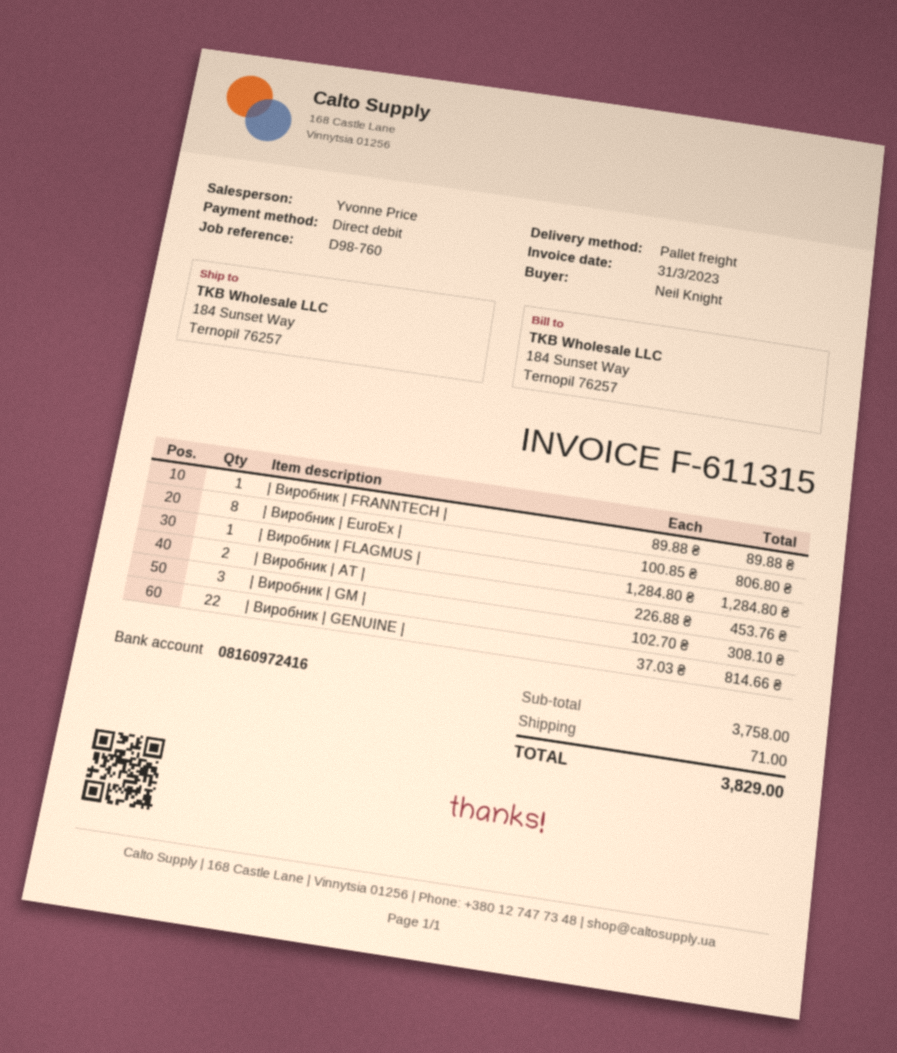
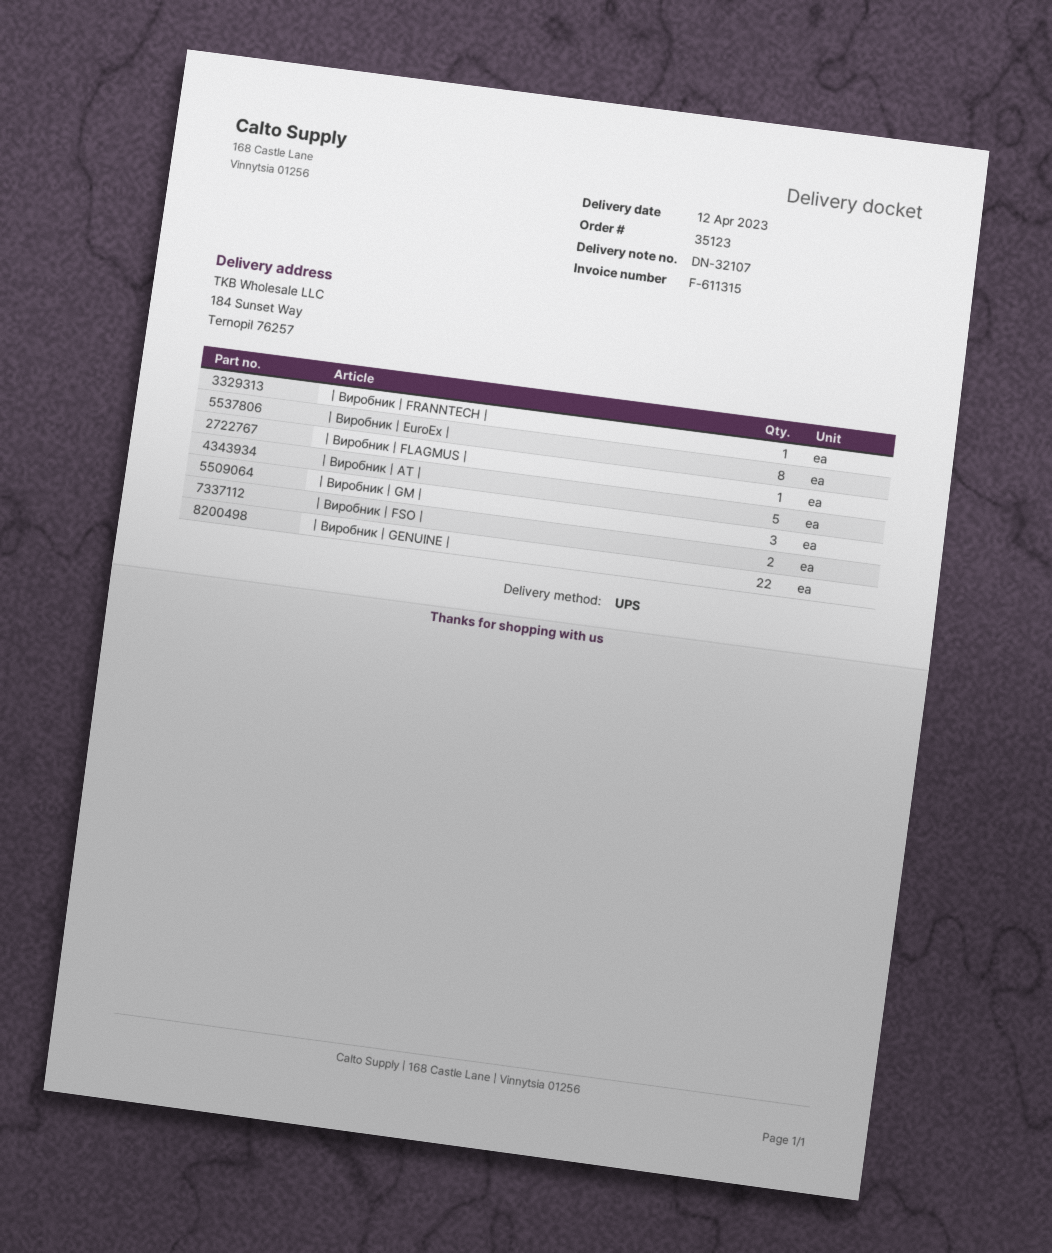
shipping method: pallet freight -> UPS
| Виробник | АТ |: 2 -> 5
| Виробник | FSO |: none -> 2

